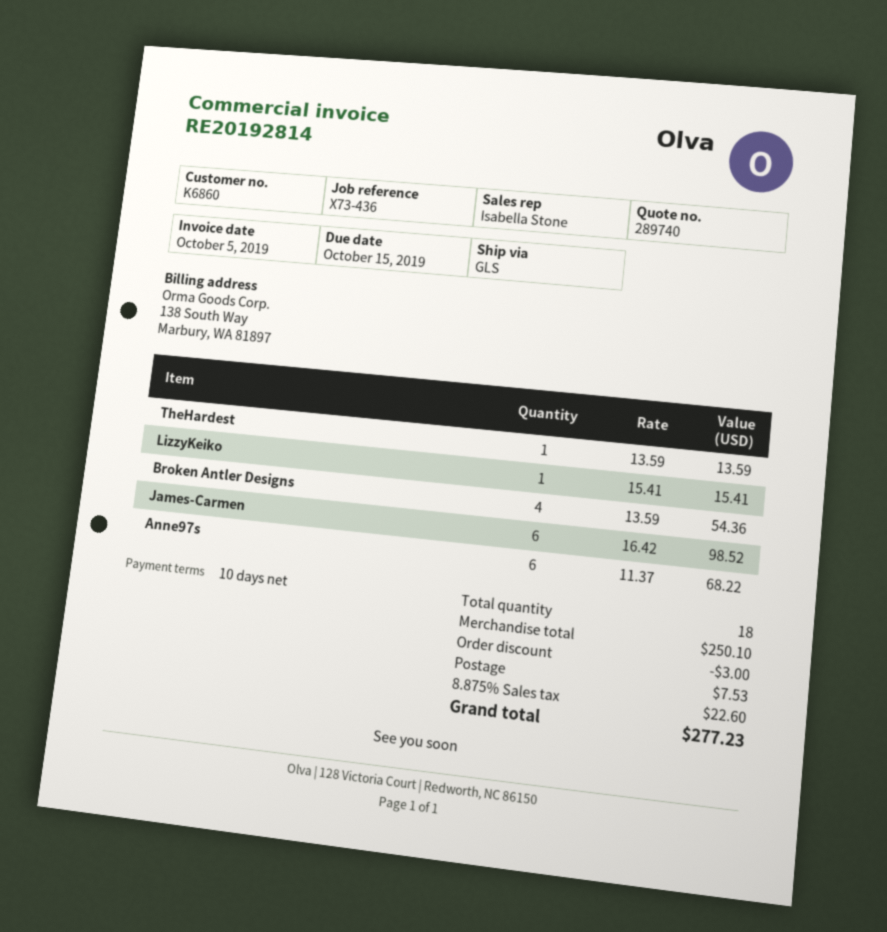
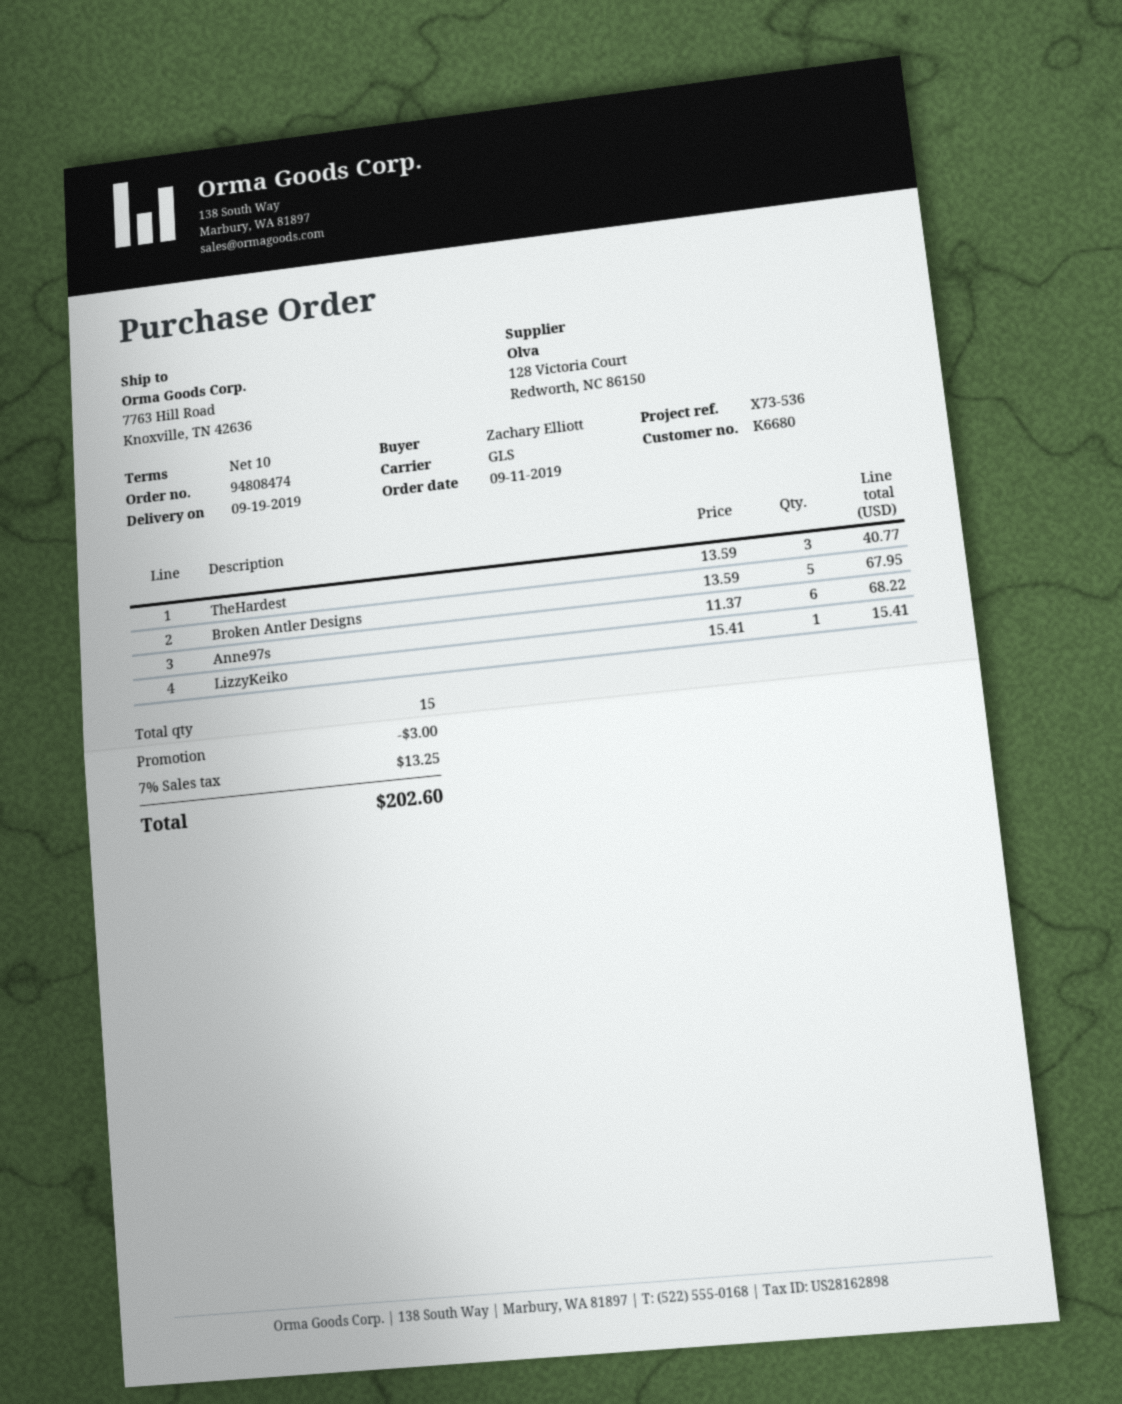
customer number: K6860 -> K6680
reference: X73-436 -> X73-536
TheHardest: 1 x 13.59 = 13.59 -> 3 x 13.59 = 40.77
Broken Antler Designs: 4 x 13.59 = 54.36 -> 5 x 13.59 = 67.95
James-Carmen: 6 x 16.42 = 98.52 -> none
total quantity: 18 -> 15
shipping: 7.53 -> none
tax: 8.875% = 22.60 -> 7% = 13.25
total: 277.23 -> 202.60

